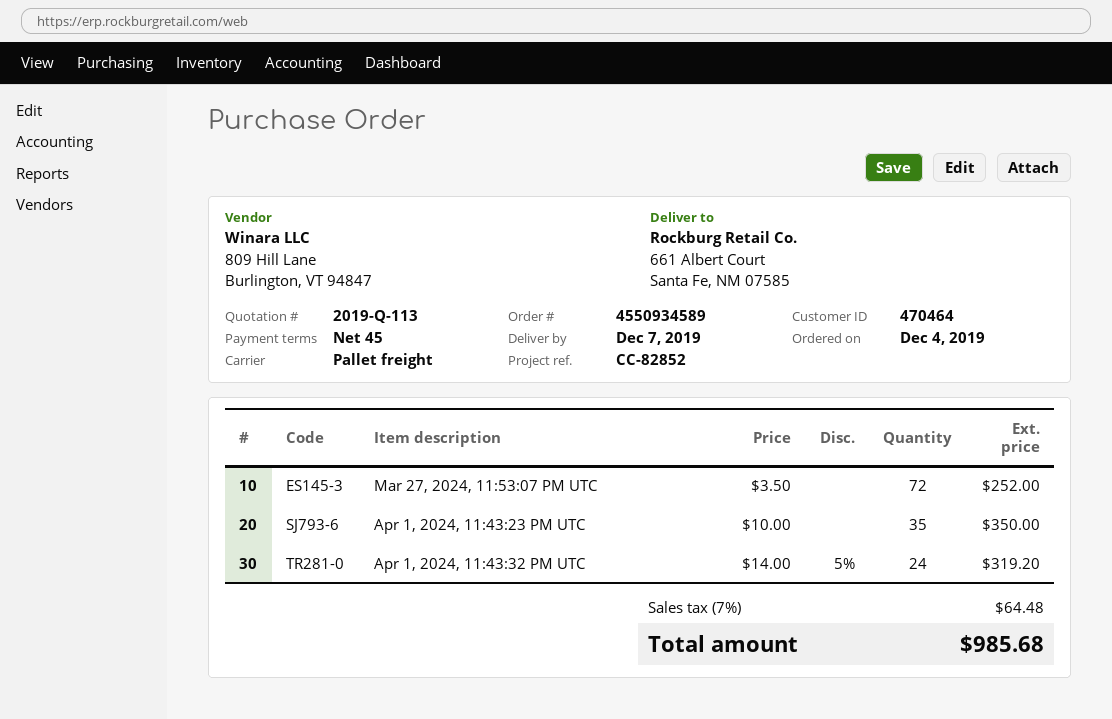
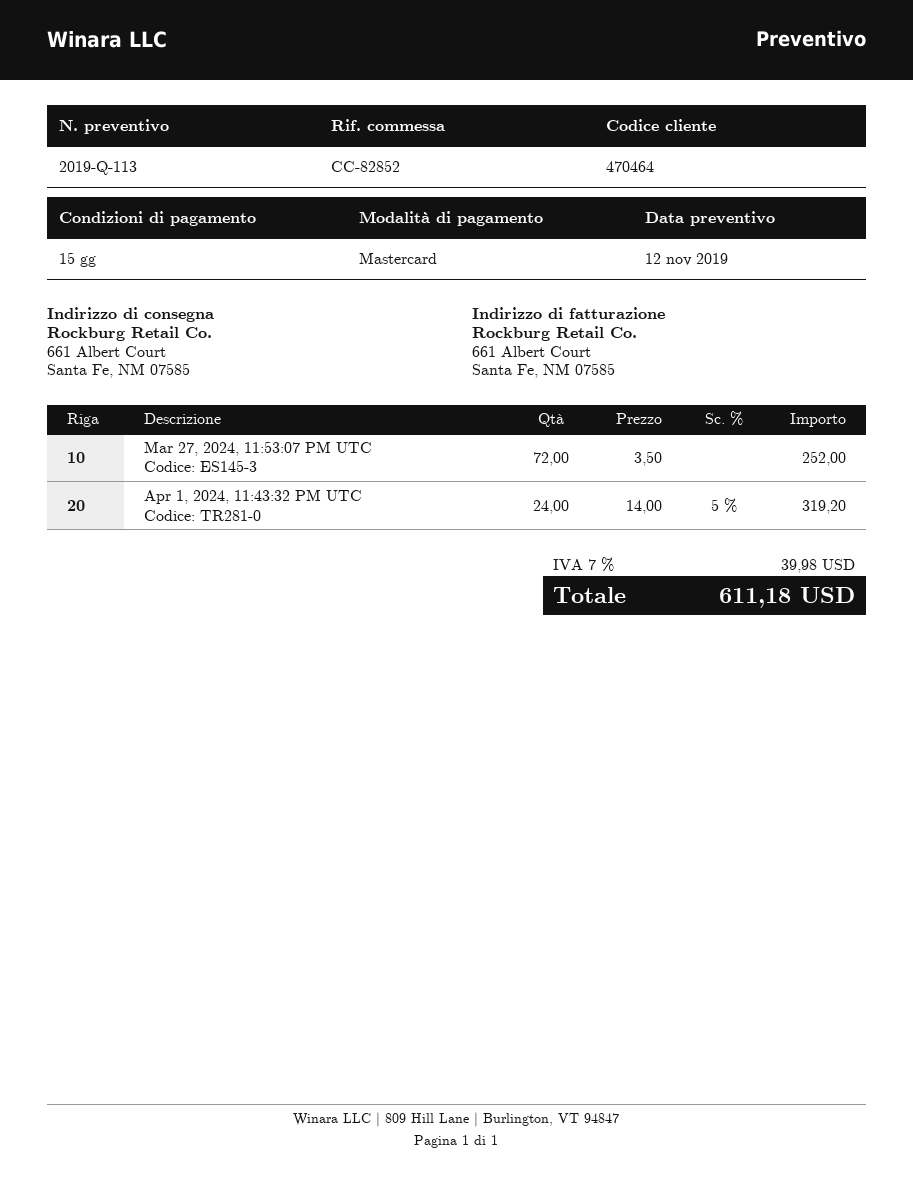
payment terms: 45 days -> 15 days
Apr 1, 2024, 11:43:23 PM UTC: 35 x 10.00 = 350.00 -> none
tax: 7% = 64.48 -> 7% = 39.98
total: 985.68 -> 611.18

